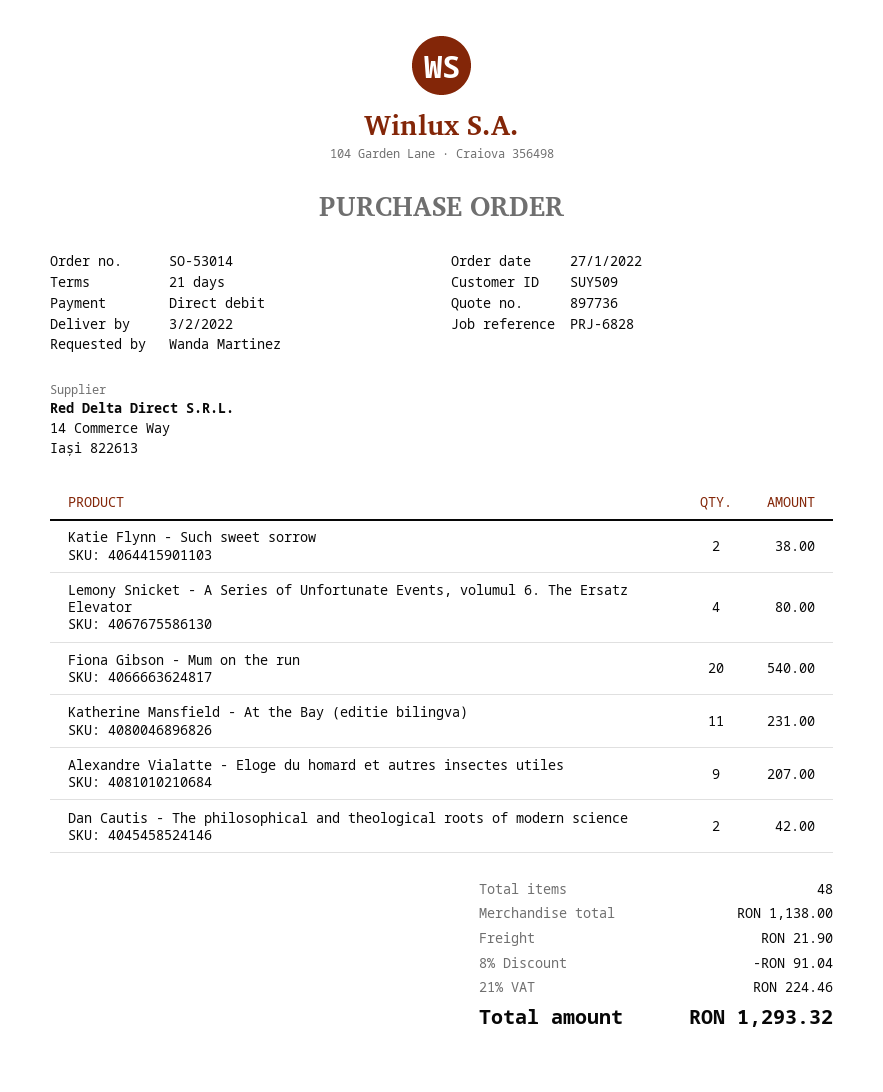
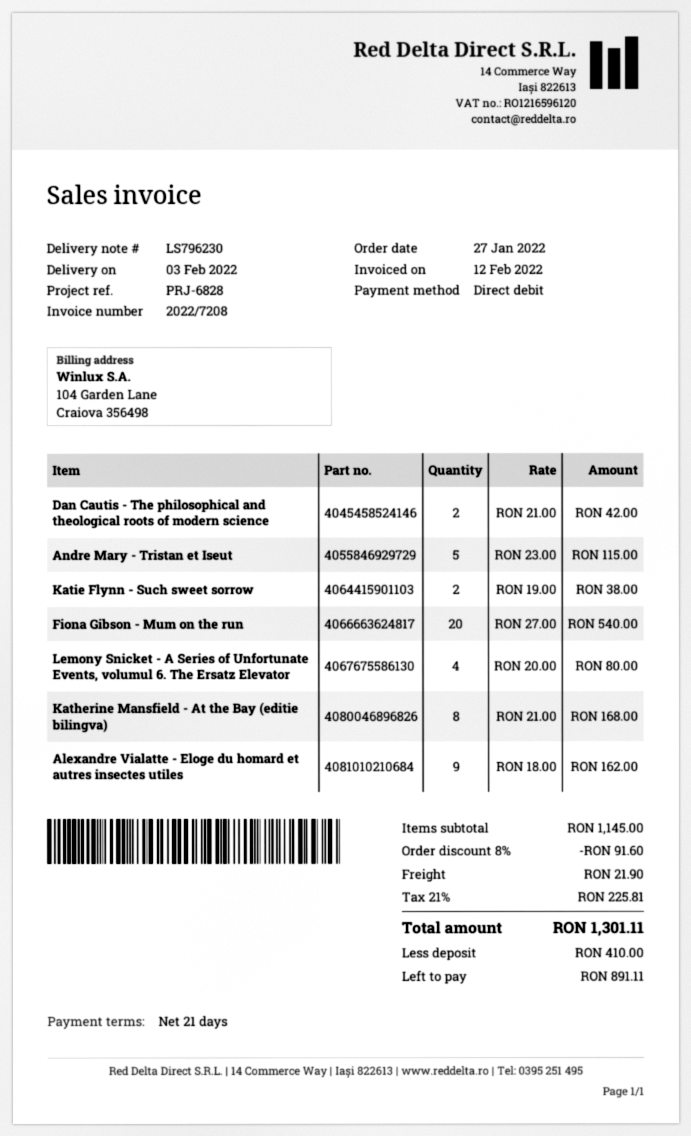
Katherine Mansfield - At the Bay (editie bilingva): 11 for 231.00 -> 8 for 168.00
Alexandre Vialatte - Eloge du homard et autres insectes utiles: 9 for 207.00 -> 9 for 162.00
Andre Mary - Tristan et Iseut: none -> 5 for 115.00
subtotal: 1138.00 -> 1145.00
discount: 8% = 91.04 -> 8% = 91.60
tax: 21% = 224.46 -> 21% = 225.81
total: 1293.32 -> 1301.11

